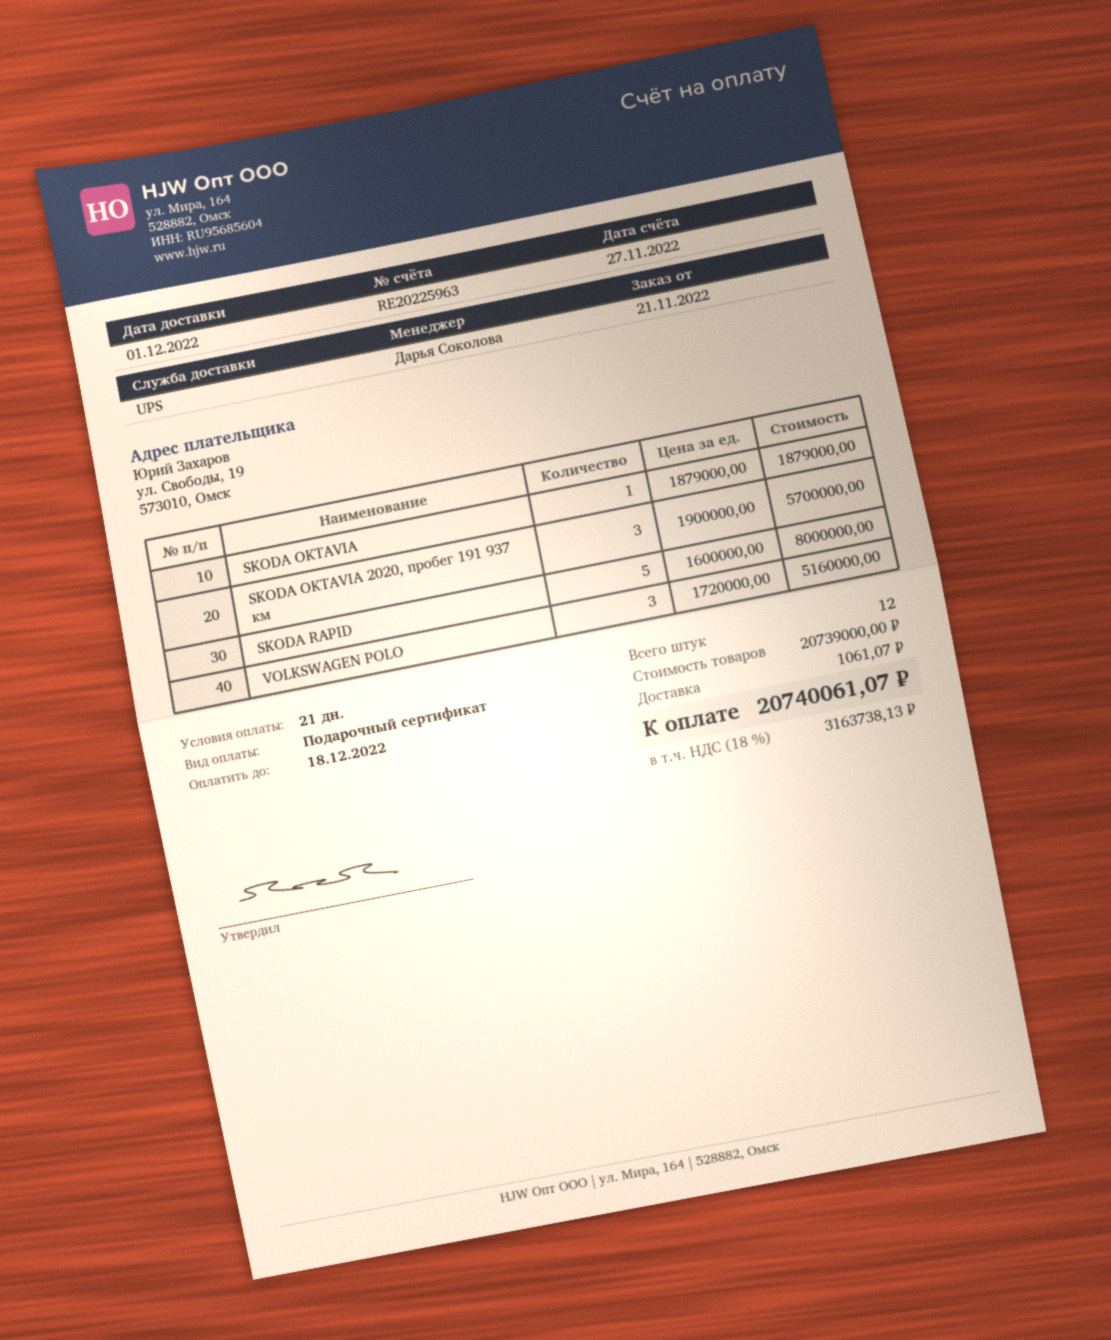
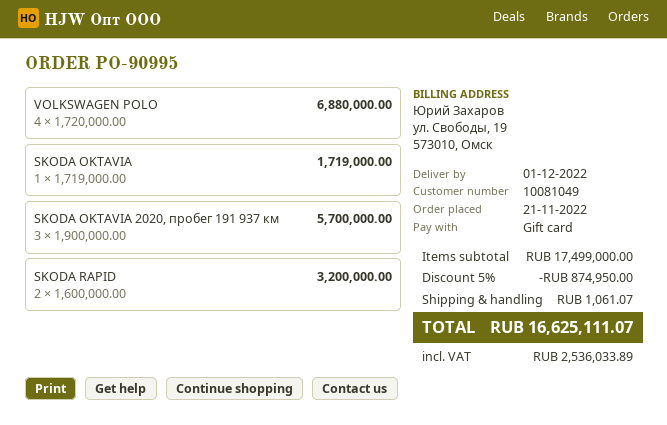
SKODA OKTAVIA: 1 x 1879000.00 = 1879000.00 -> 1 x 1719000.00 = 1719000.00
SKODA RAPID: 5 x 1600000.00 = 8000000.00 -> 2 x 1600000.00 = 3200000.00
VOLKSWAGEN POLO: 3 x 1720000.00 = 5160000.00 -> 4 x 1720000.00 = 6880000.00
subtotal: 20739000.00 -> 17499000.00
discount: none -> 5% = 874950.00
tax: 3163738.13 -> 2536033.89
total: 20740061.07 -> 16625111.07

